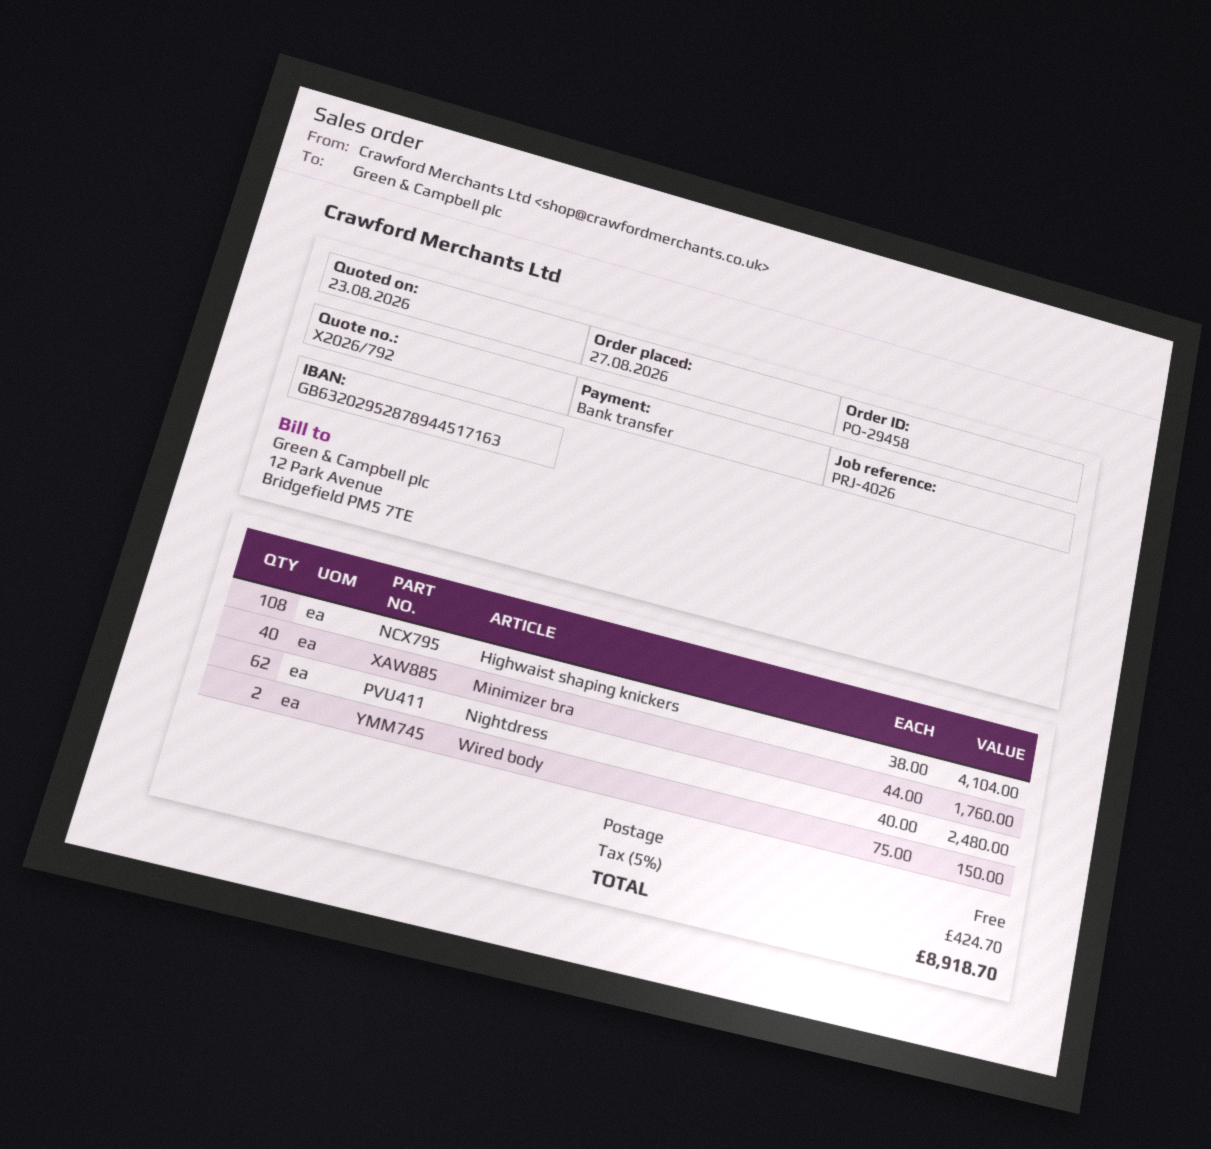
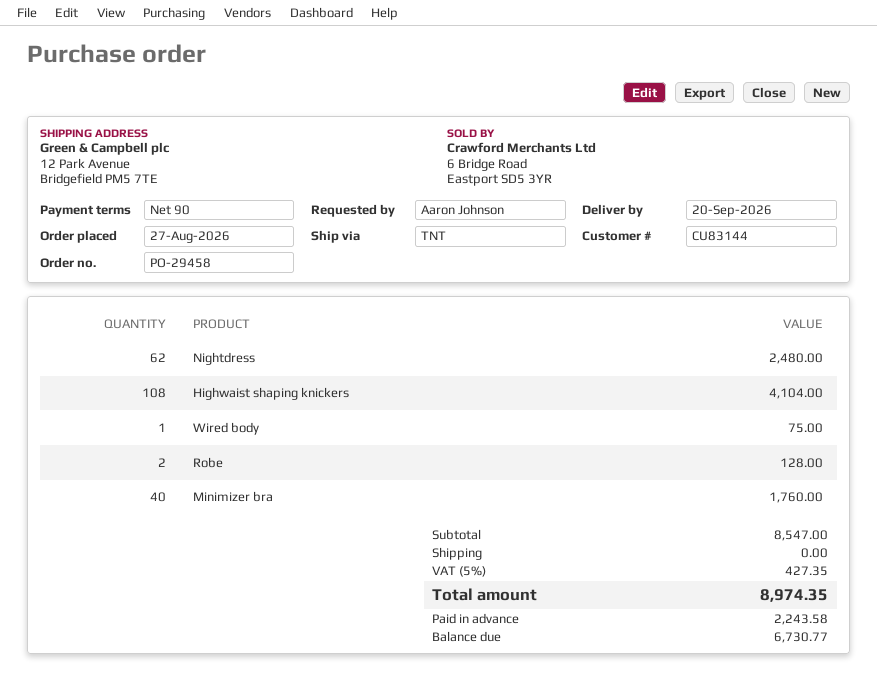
Wired body: 2 for 150.00 -> 1 for 75.00
Robe: none -> 2 for 128.00
tax: 5% = 424.70 -> 5% = 427.35
total: 8918.70 -> 8974.35

